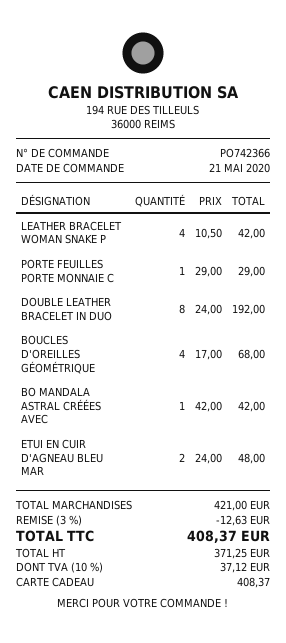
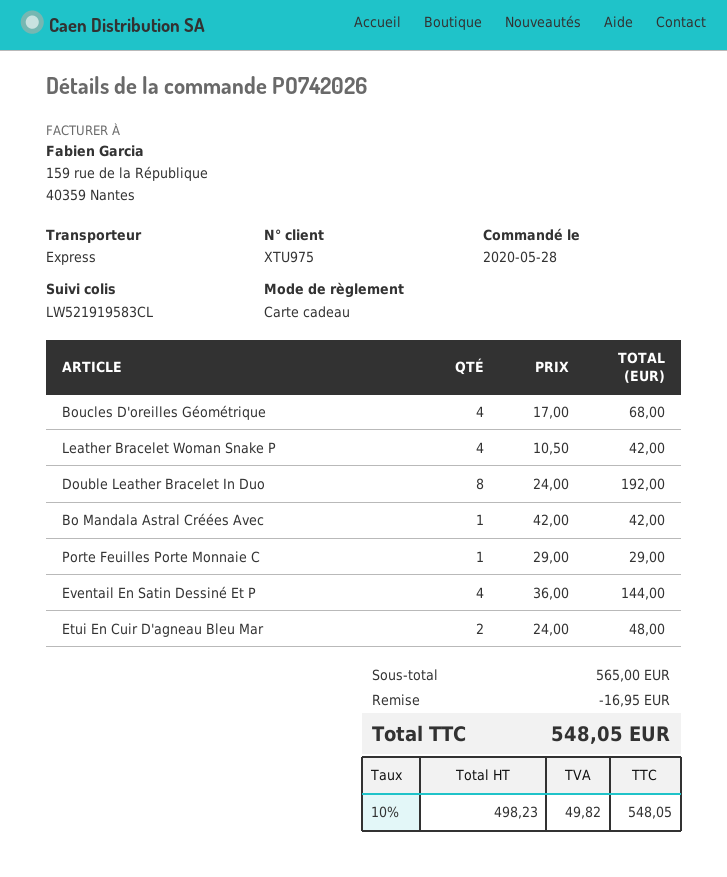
order number: PO742366 -> PO742026
order date: 2020-05-21 -> 2020-05-28
Eventail En Satin Dessiné Et P: none -> 4 x 36.00 = 144.00
subtotal: 421.00 -> 565.00
discount: 12.63 -> 16.95
net: 371.25 -> 498.23
tax: 10% = 37.12 -> 10% = 49.82
total: 408.37 -> 548.05

